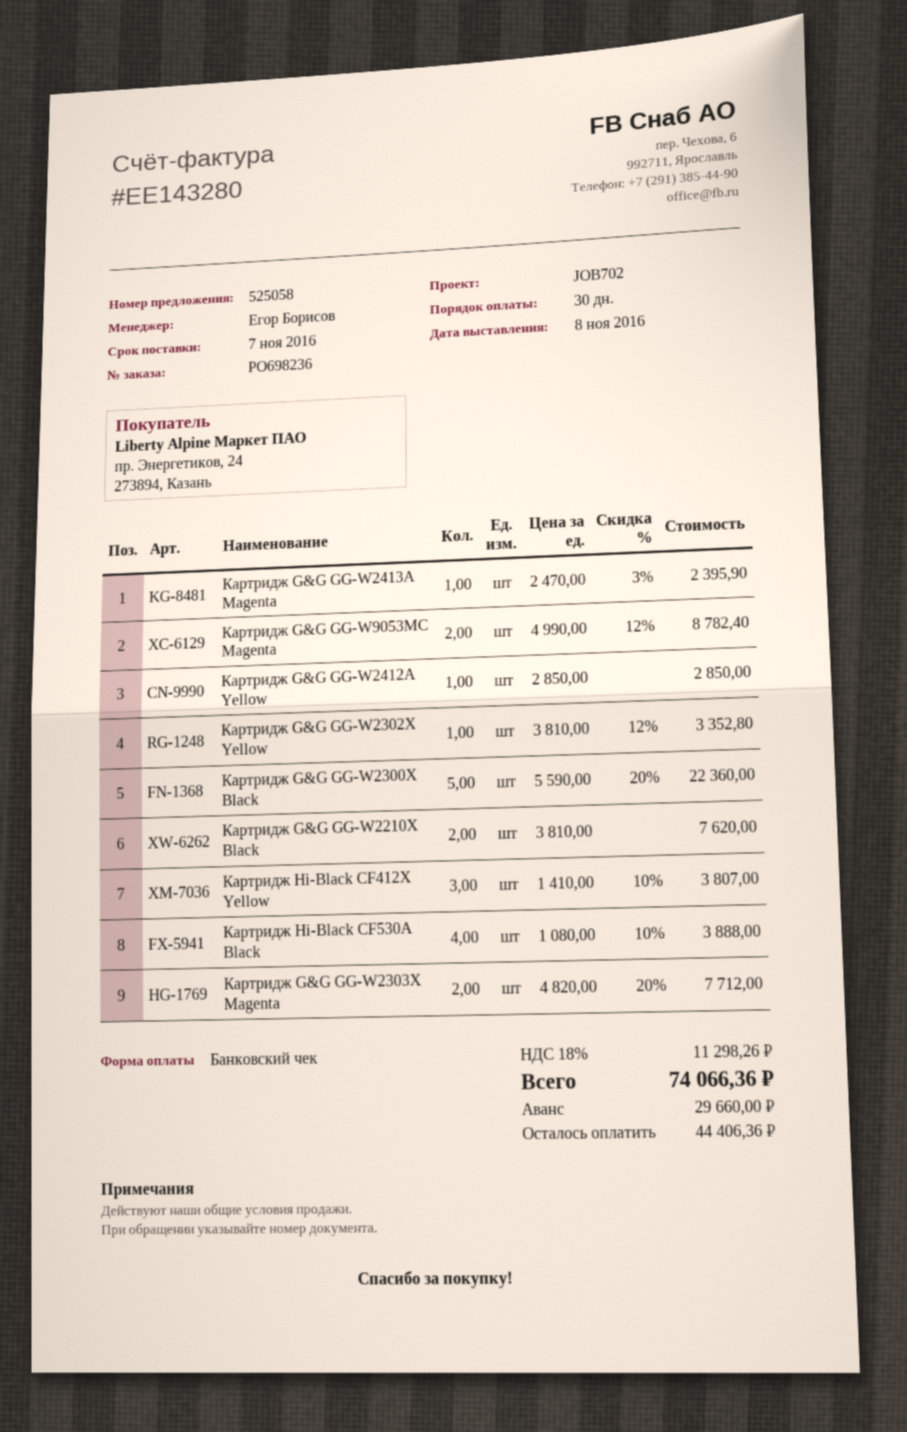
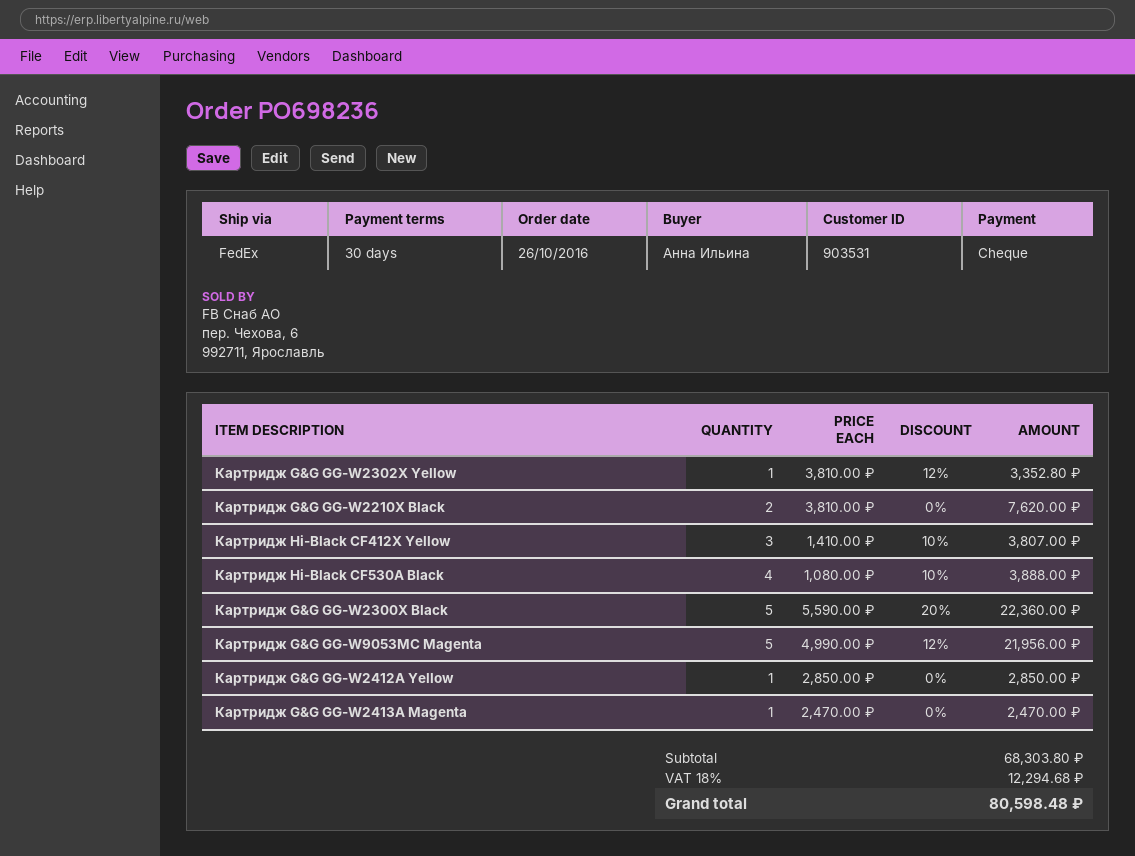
Картридж G&G GG-W2413A Magenta: 1 x 2470.00 - 3% = 2395.90 -> 1 x 2470.00 = 2470.00
Картридж G&G GG-W9053MC Magenta: 2 x 4990.00 - 12% = 8782.40 -> 5 x 4990.00 - 12% = 21956.00
Картридж G&G GG-W2303X Magenta: 2 x 4820.00 - 20% = 7712.00 -> none
tax: 18% = 11298.26 -> 18% = 12294.68
total: 74066.36 -> 80598.48

